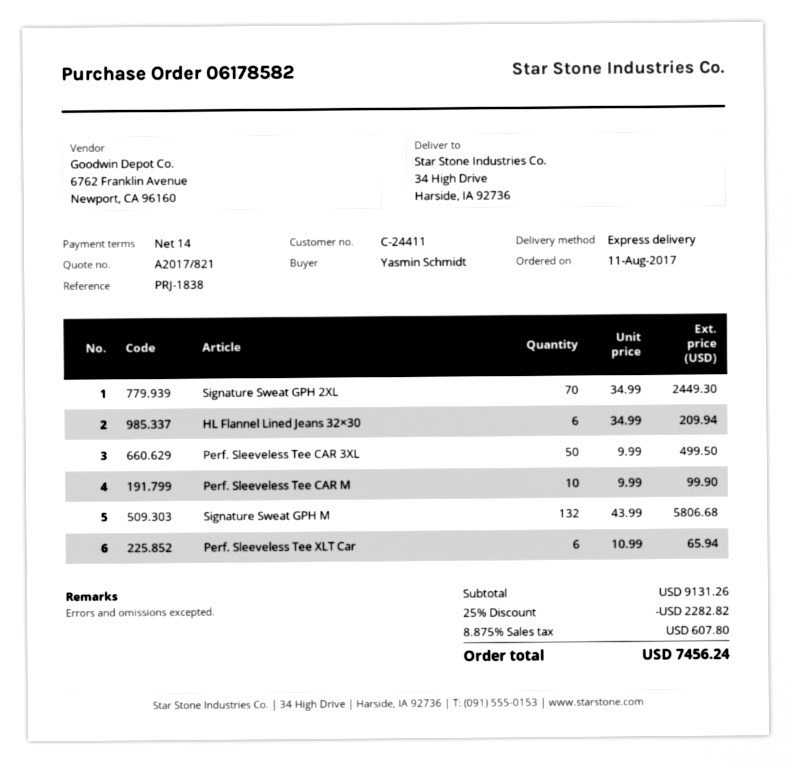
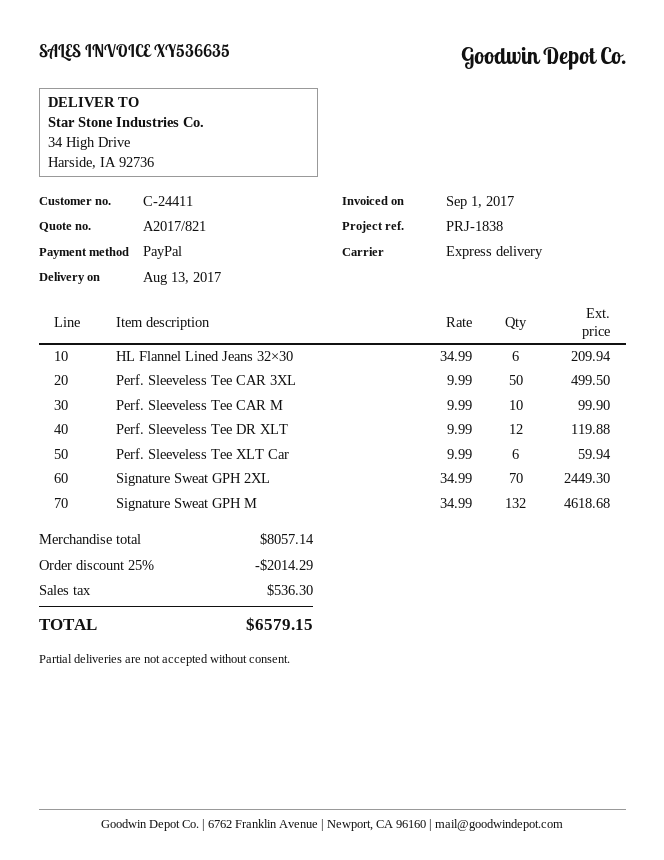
Signature Sweat GPH M: 132 x 43.99 = 5806.68 -> 132 x 34.99 = 4618.68
Perf. Sleeveless Tee XLT Car: 6 x 10.99 = 65.94 -> 6 x 9.99 = 59.94
Perf. Sleeveless Tee DR XLT: none -> 12 x 9.99 = 119.88
subtotal: 9131.26 -> 8057.14
discount: 25% = 2282.82 -> 25% = 2014.29
tax: 607.80 -> 536.30
total: 7456.24 -> 6579.15

